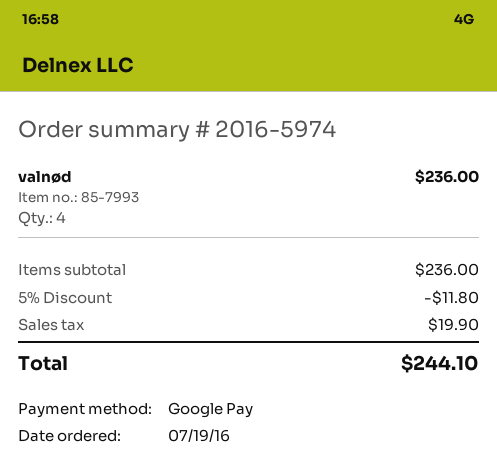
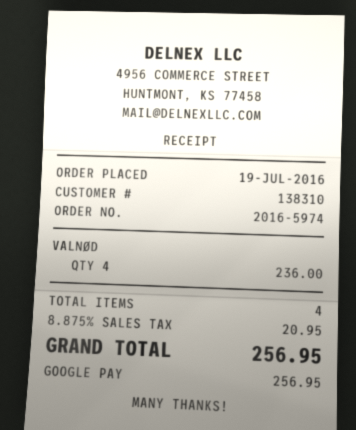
discount: 5% = 11.80 -> none
tax: 19.90 -> 20.95
total: 244.10 -> 256.95

